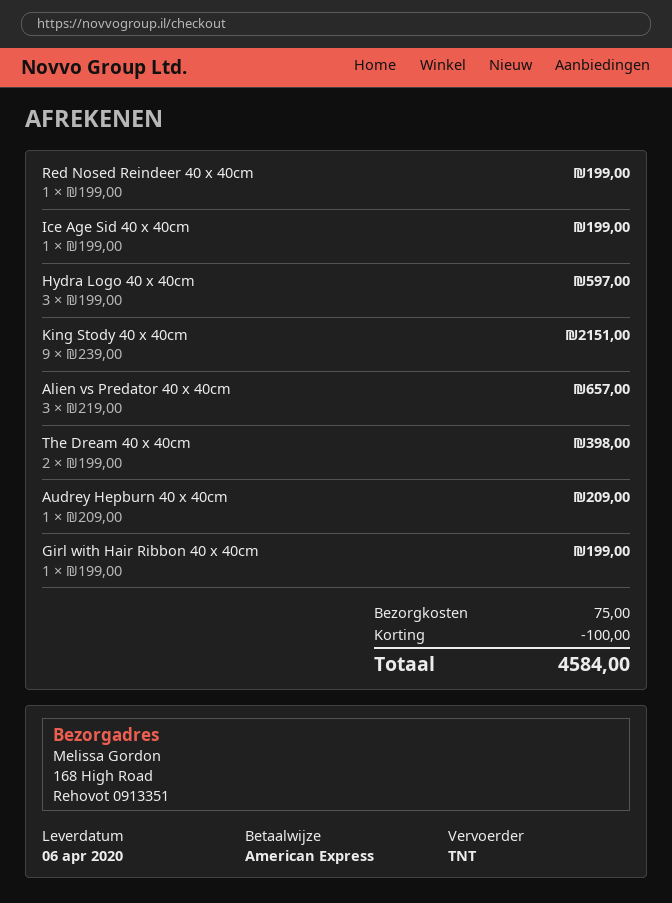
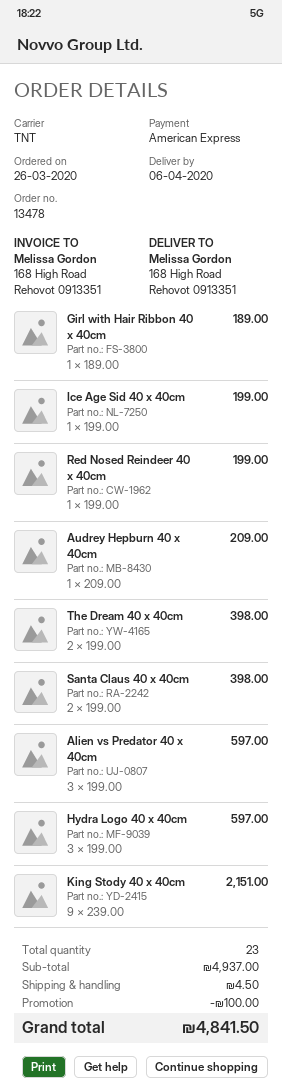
Alien vs Predator 40 x 40cm: 3 x 219.00 = 657.00 -> 3 x 199.00 = 597.00
Girl with Hair Ribbon 40 x 40cm: 1 x 199.00 = 199.00 -> 1 x 189.00 = 189.00
Santa Claus 40 x 40cm: none -> 2 x 199.00 = 398.00
shipping: 75.00 -> 4.50
total: 4584.00 -> 4841.50

